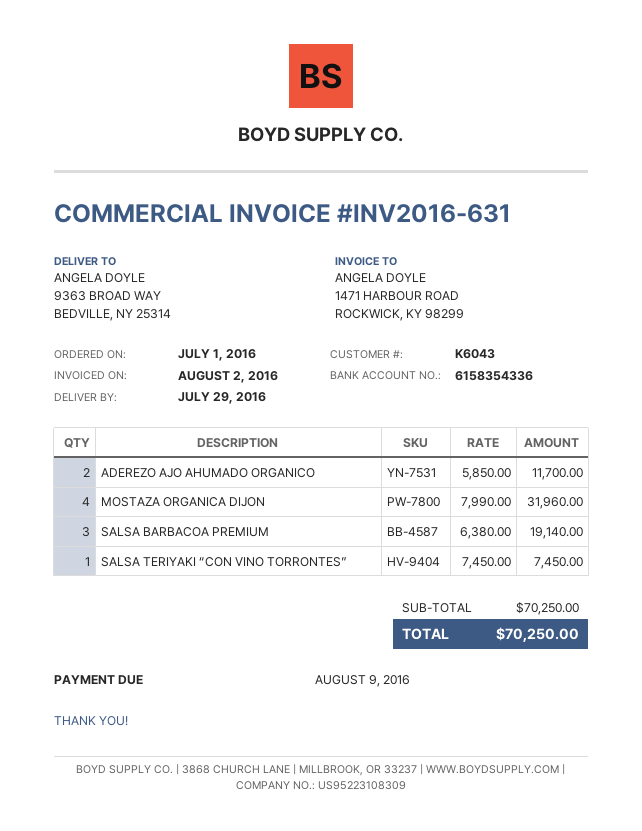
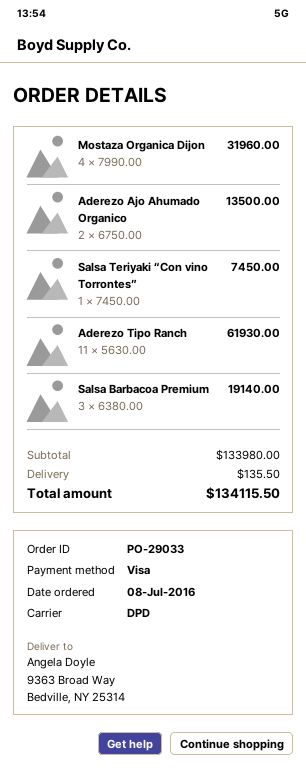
order date: 2016-07-01 -> 2016-07-08
ADEREZO AJO AHUMADO ORGANICO: 2 x 5850.00 = 11700.00 -> 2 x 6750.00 = 13500.00
Aderezo Tipo Ranch: none -> 11 x 5630.00 = 61930.00
subtotal: 70250.00 -> 133980.00
shipping: none -> 135.50
total: 70250.00 -> 134115.50

